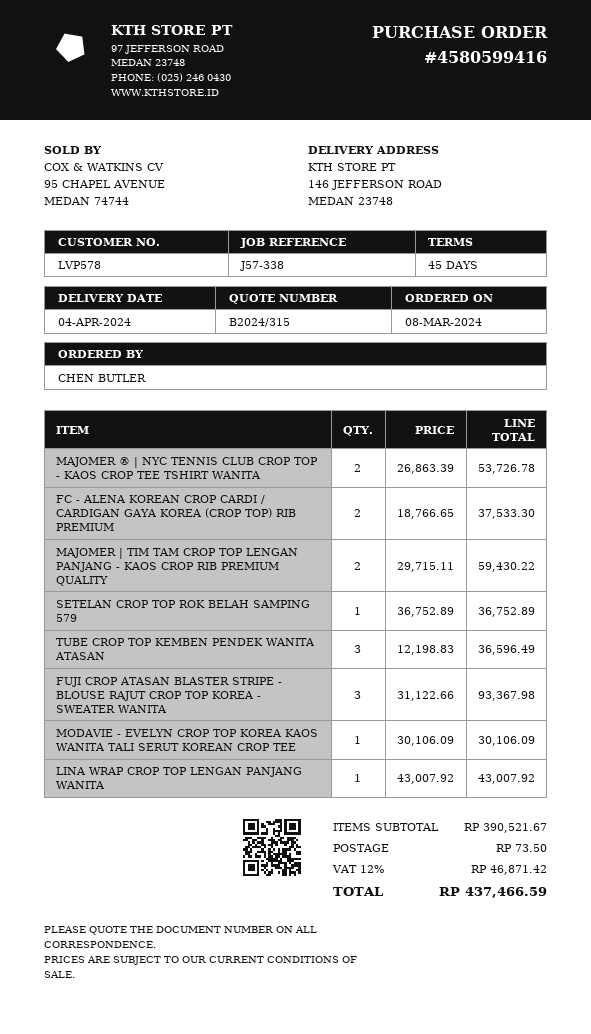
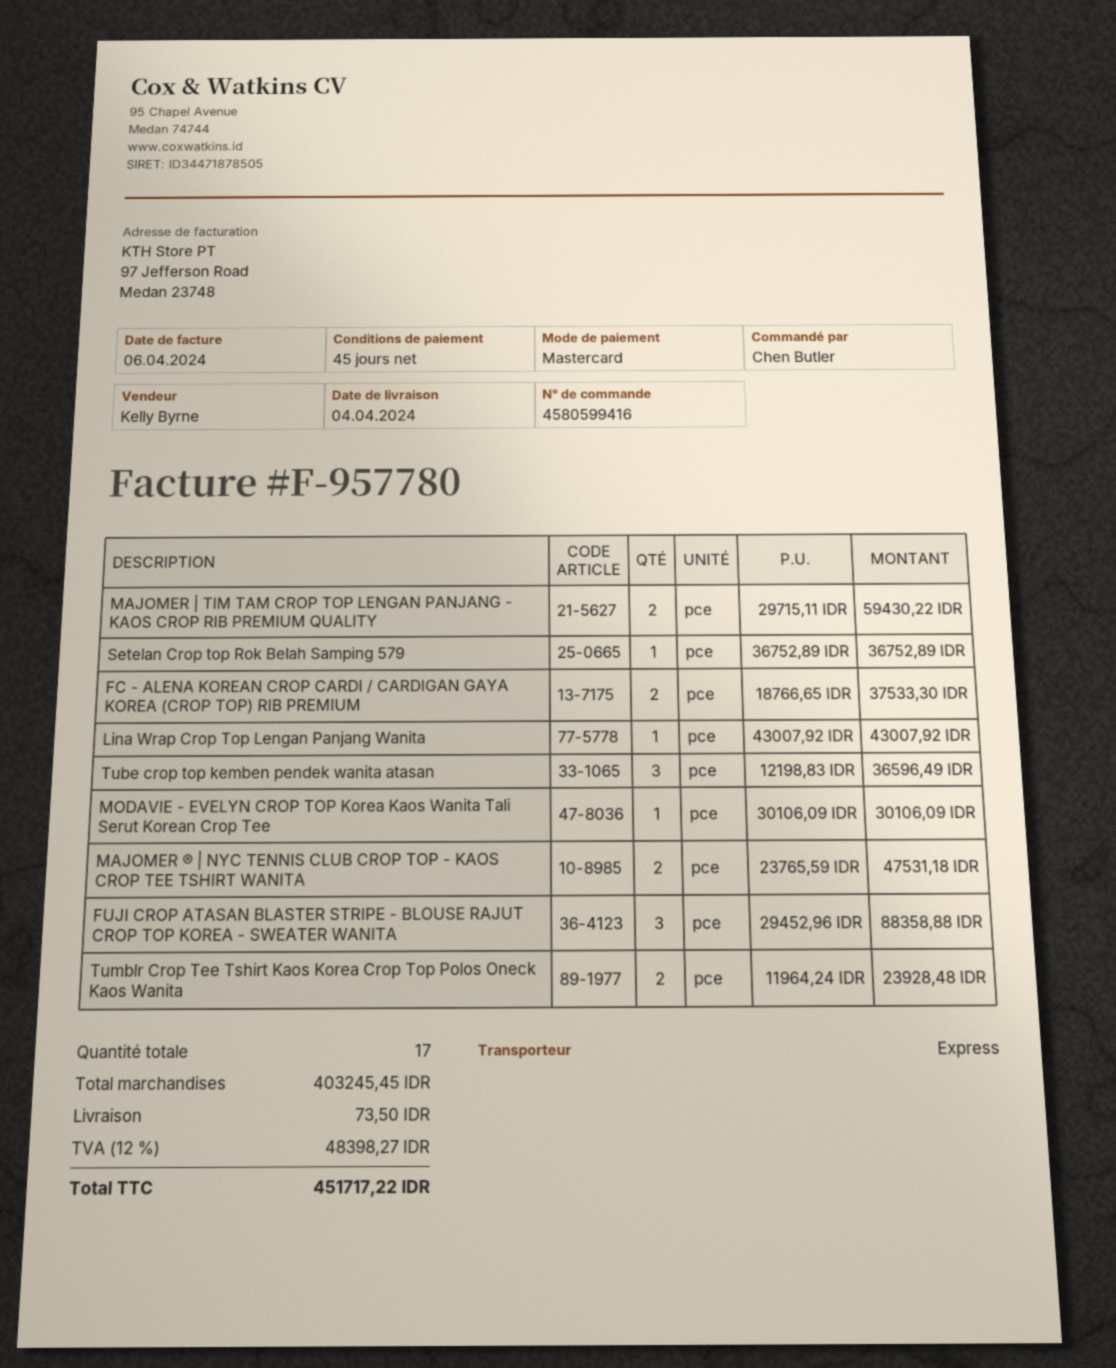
MAJOMER ® | NYC TENNIS CLUB CROP TOP - KAOS CROP TEE TSHIRT WANITA: 2 x 26863.39 = 53726.78 -> 2 x 23765.59 = 47531.18
FUJI CROP ATASAN BLASTER STRIPE - BLOUSE RAJUT CROP TOP KOREA - SWEATER WANITA: 3 x 31122.66 = 93367.98 -> 3 x 29452.96 = 88358.88
Tumblr Crop Tee Tshirt Kaos Korea Crop Top Polos Oneck Kaos Wanita: none -> 2 x 11964.24 = 23928.48
subtotal: 390521.67 -> 403245.45
tax: 12% = 46871.42 -> 12% = 48398.27
total: 437466.59 -> 451717.22

